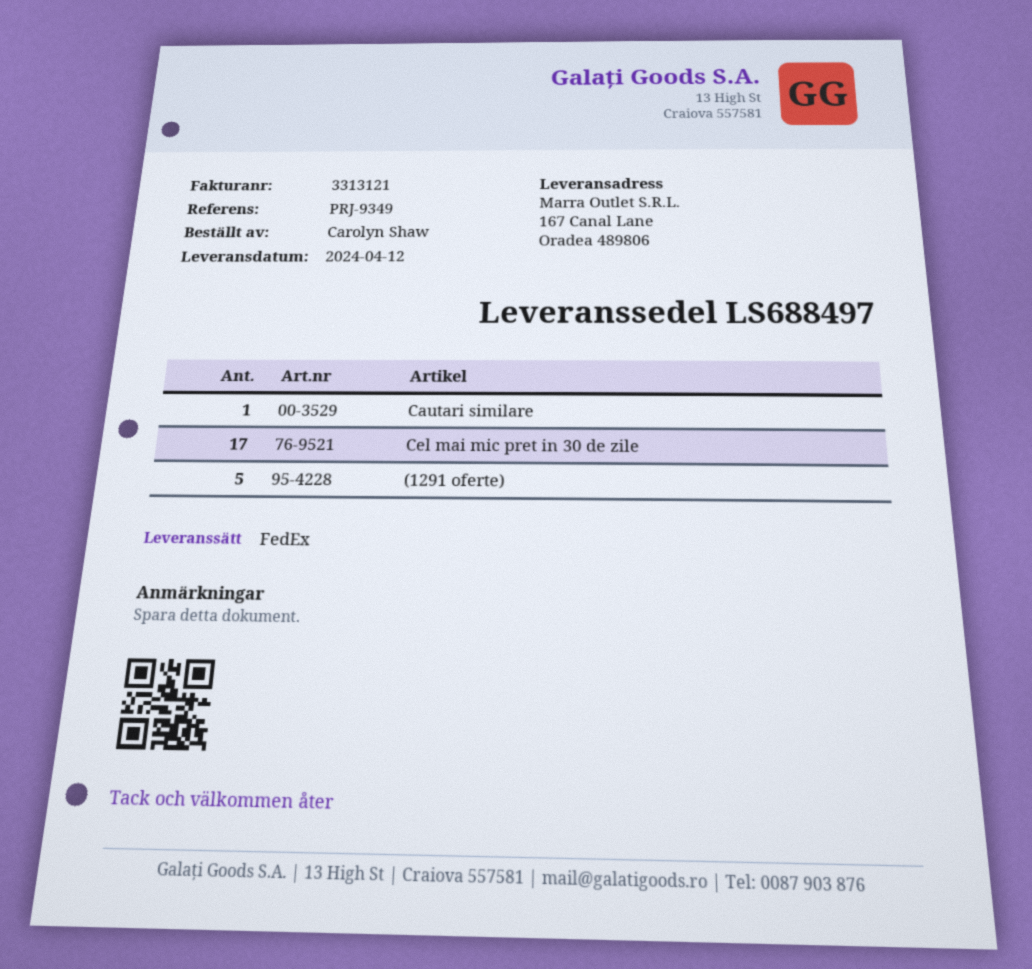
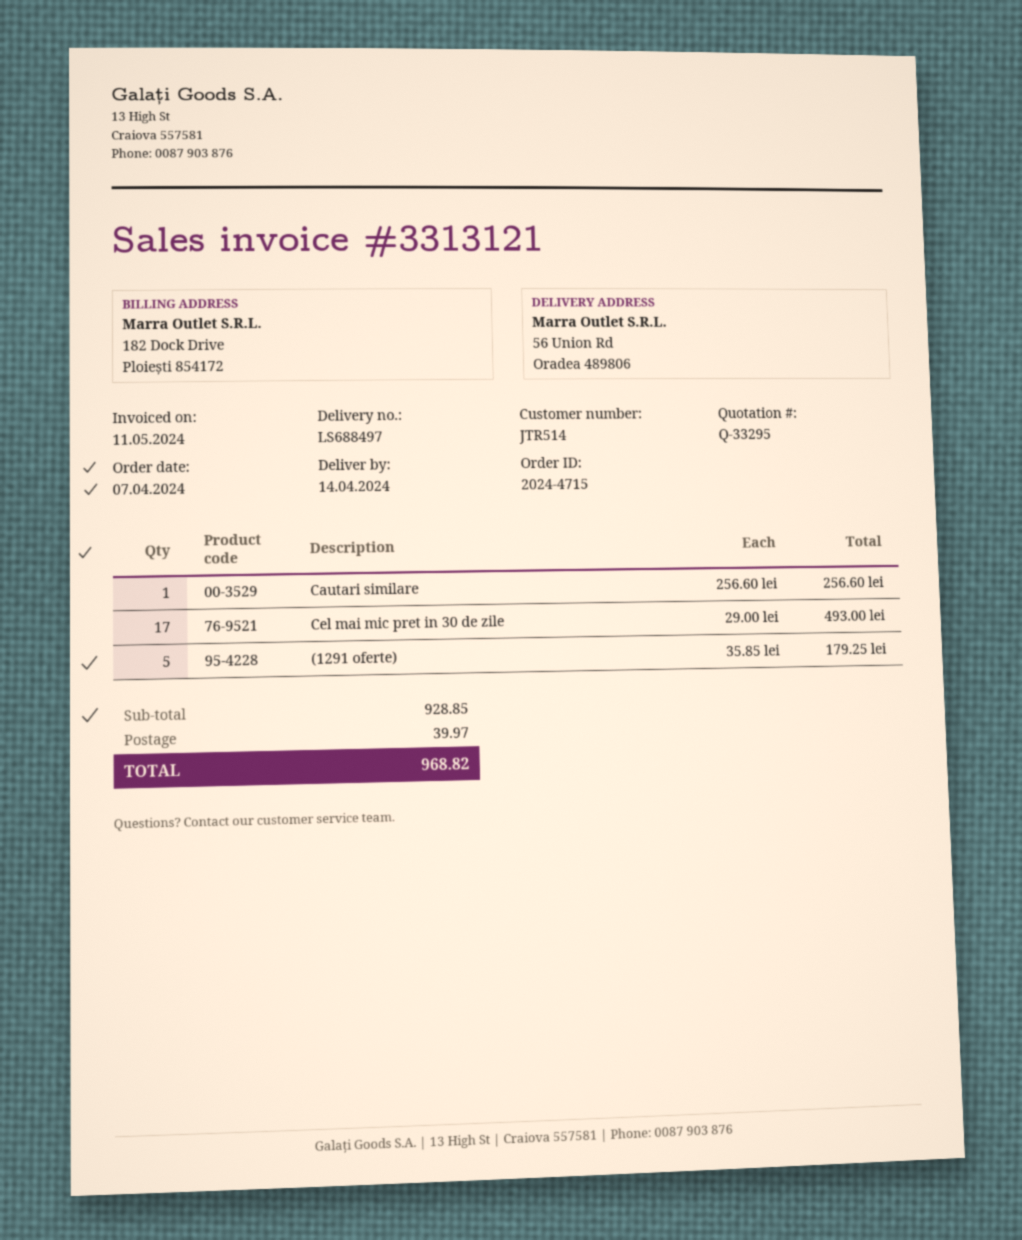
delivery date: 2024-04-12 -> 2024-04-14
ship to: 167 Canal Lane, Oradea 489806 -> 56 Union Rd, Oradea 489806

